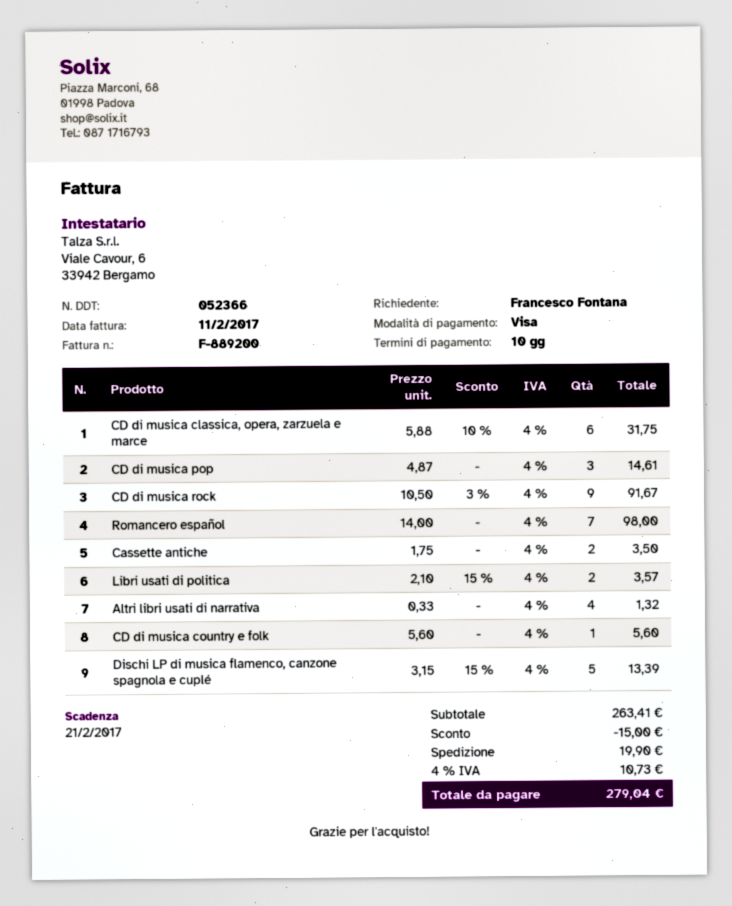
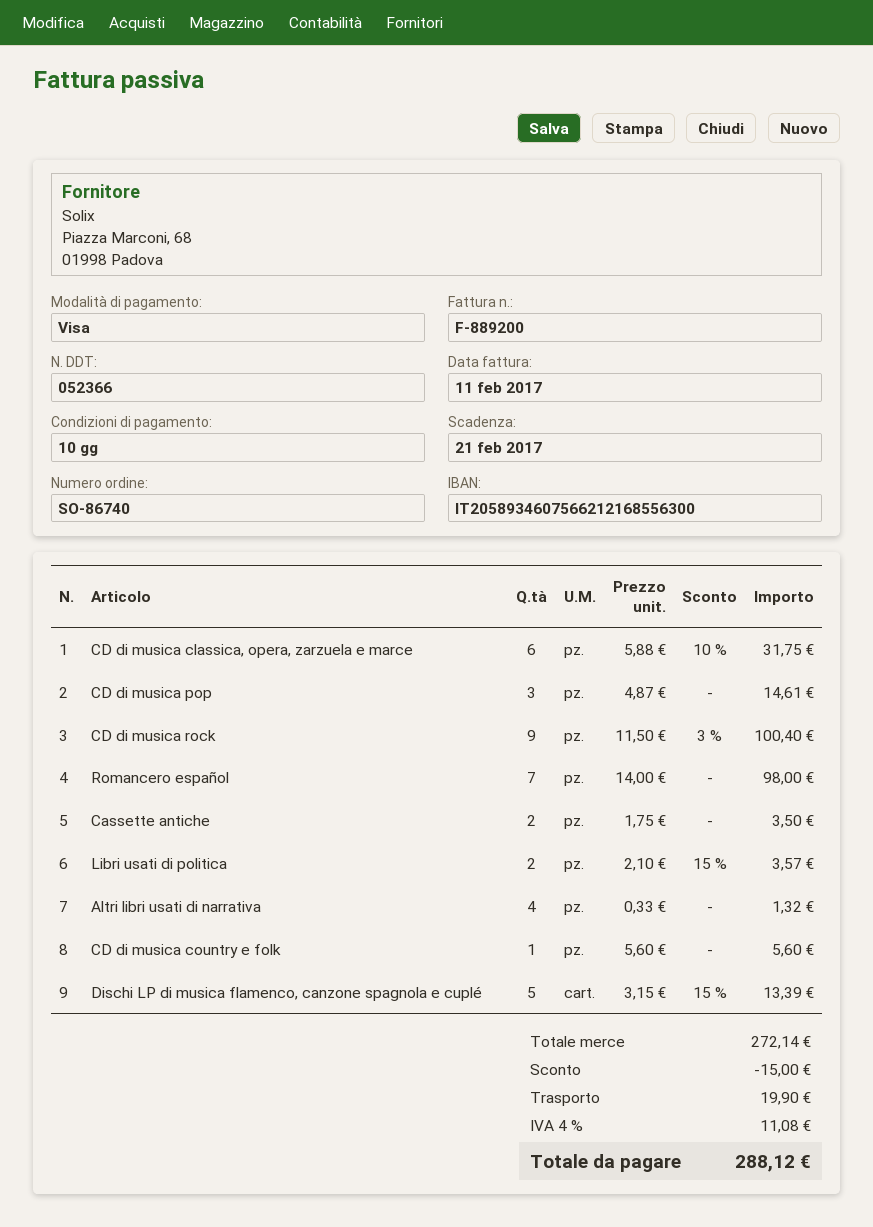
CD di musica rock: 9 x 10.50 - 3% = 91.67 -> 9 x 11.50 - 3% = 100.40
subtotal: 263.41 -> 272.14
tax: 4% = 10.73 -> 4% = 11.08
total: 279.04 -> 288.12

